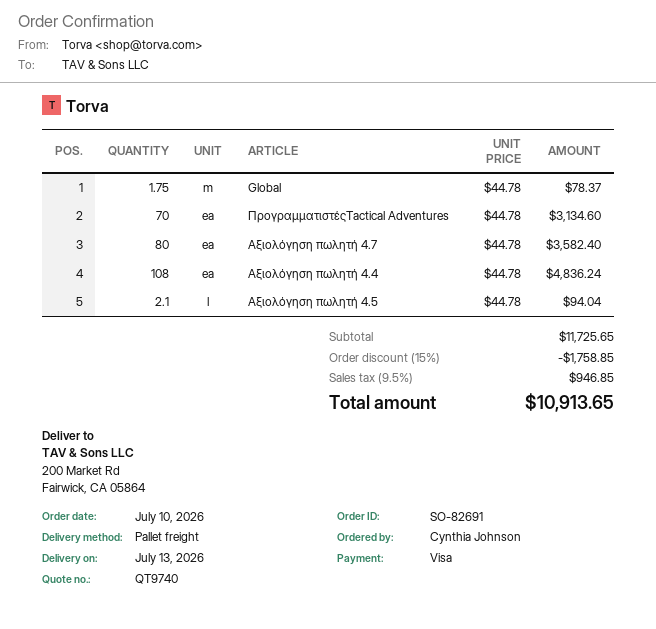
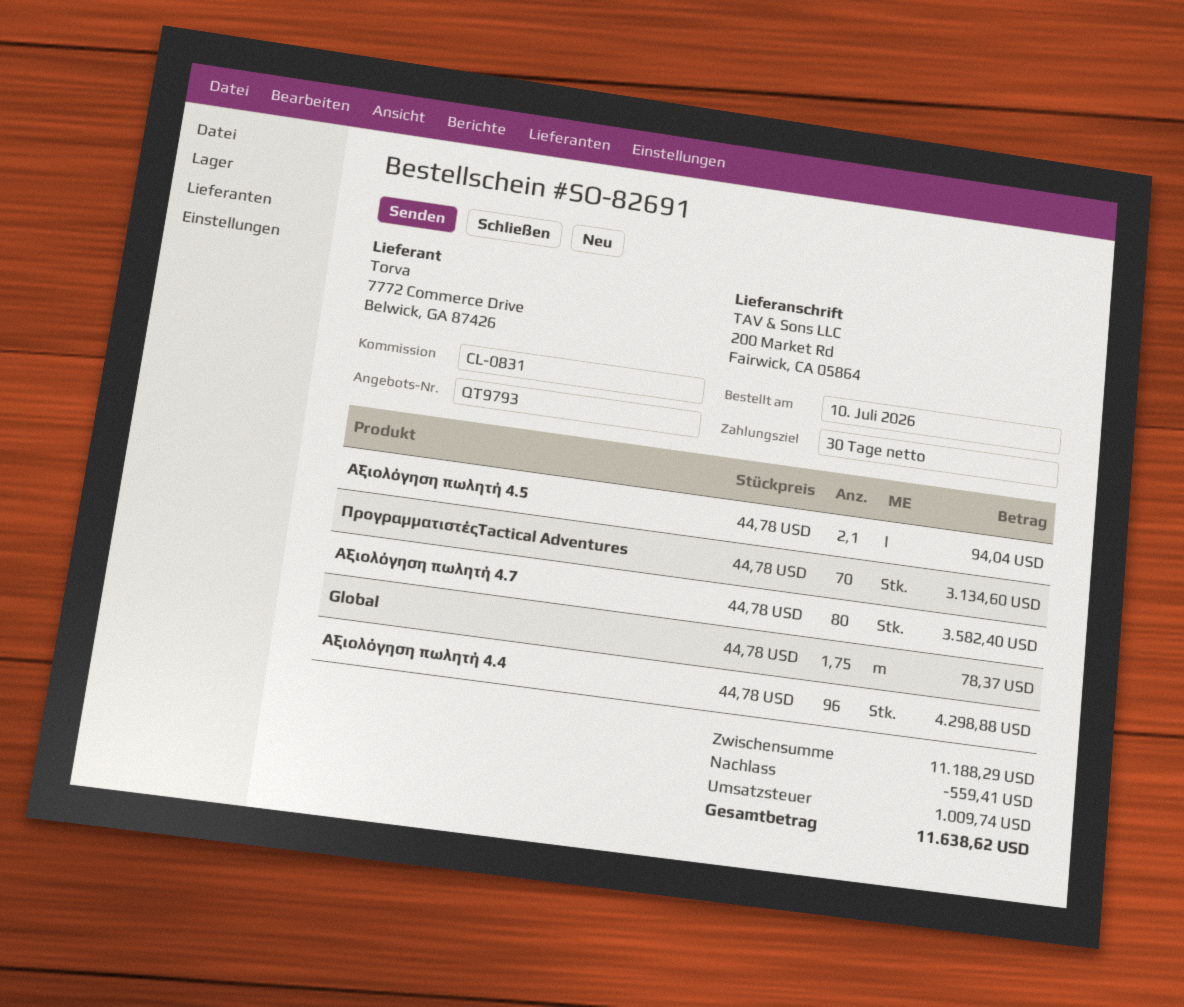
quote number: QT9740 -> QT9793
Αξιολόγηση πωλητή 4.4: 108 x 44.78 = 4836.24 -> 96 x 44.78 = 4298.88
subtotal: 11725.65 -> 11188.29
discount: 1758.85 -> 559.41
tax: 946.85 -> 1009.74
total: 10913.65 -> 11638.62

